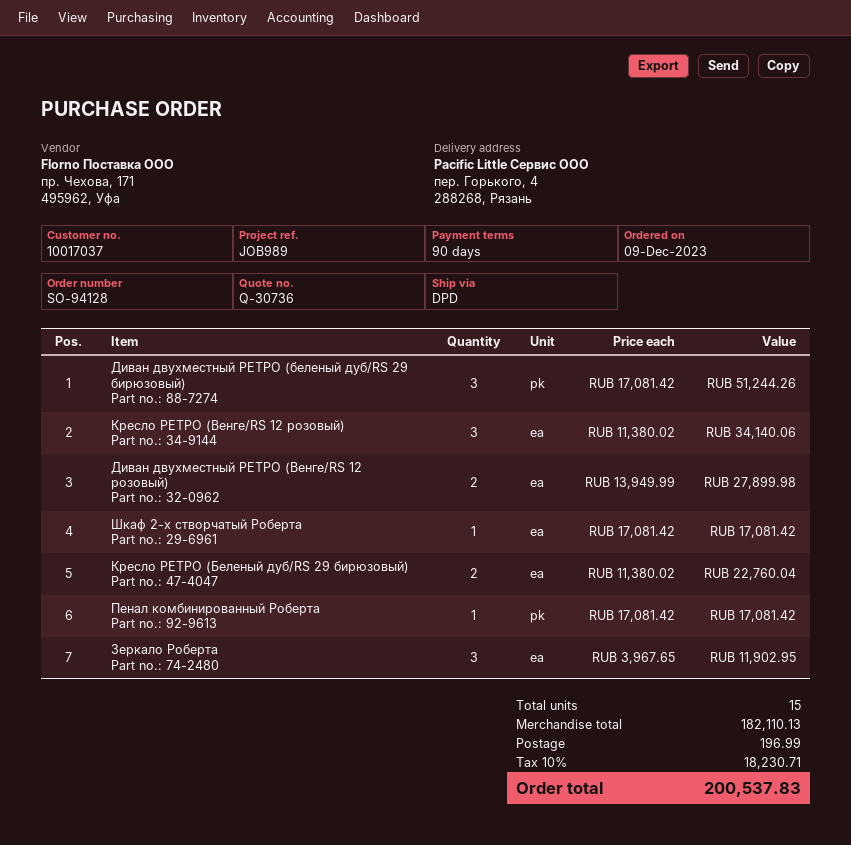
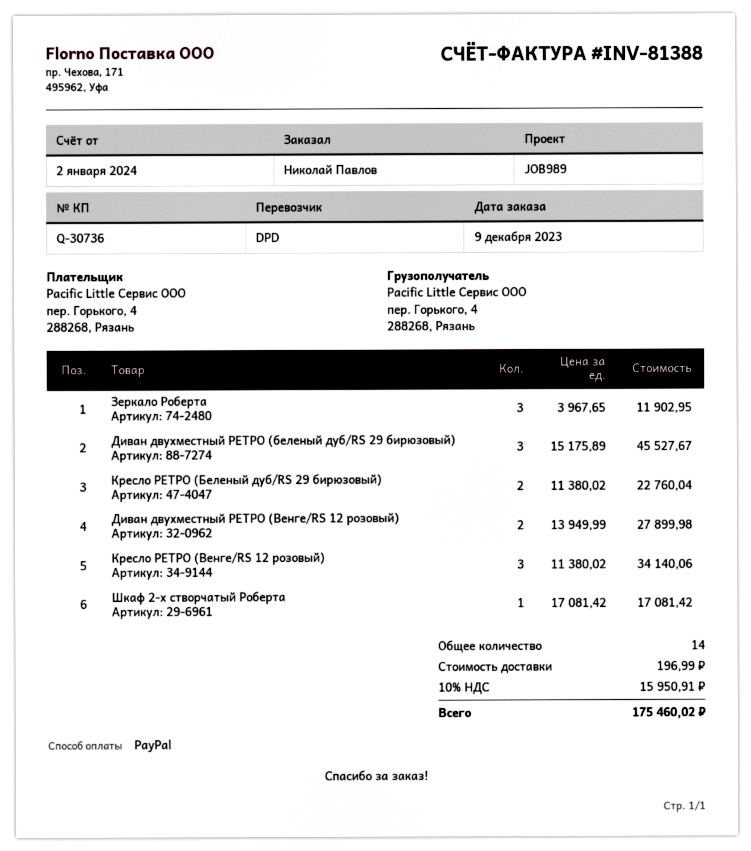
Диван двухместный РЕТРО (беленый дуб/RS 29 бирюзовый): 3 x 17081.42 = 51244.26 -> 3 x 15175.89 = 45527.67
Пенал комбинированный Роберта: 1 x 17081.42 = 17081.42 -> none
total quantity: 15 -> 14
tax: 10% = 18230.71 -> 10% = 15950.91
total: 200537.83 -> 175460.02

